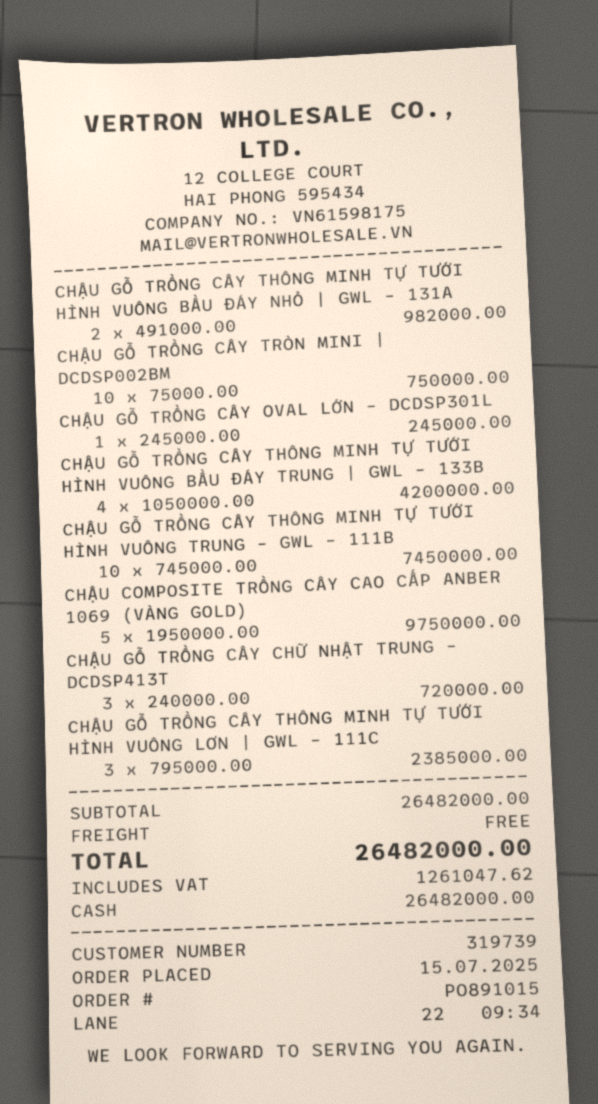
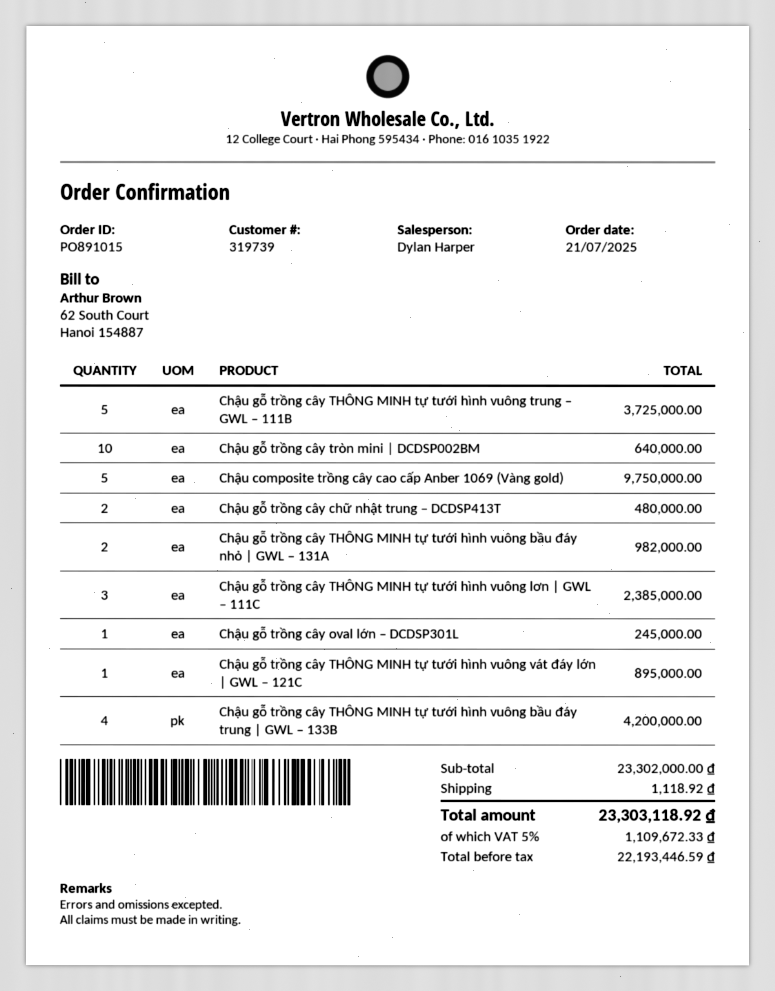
order date: 2025-07-15 -> 2025-07-21
CHẬU GỖ TRỒNG CÂY TRÒN MINI | DCDSP002BM: 10 for 750000.00 -> 10 for 640000.00
CHẬU GỖ TRỒNG CÂY THÔNG MINH TỰ TƯỚI HÌNH VUÔNG TRUNG – GWL – 111B: 10 for 7450000.00 -> 5 for 3725000.00
CHẬU GỖ TRỒNG CÂY CHỮ NHẬT TRUNG – DCDSP413T: 3 for 720000.00 -> 2 for 480000.00
Chậu gỗ trồng cây THÔNG MINH tự tưới hình vuông vát đáy lớn | GWL – 121C: none -> 1 for 895000.00
subtotal: 26482000.00 -> 23302000.00
shipping: 0.00 -> 1118.92
tax: 1261047.62 -> 1109672.33
total: 26482000.00 -> 23303118.92

